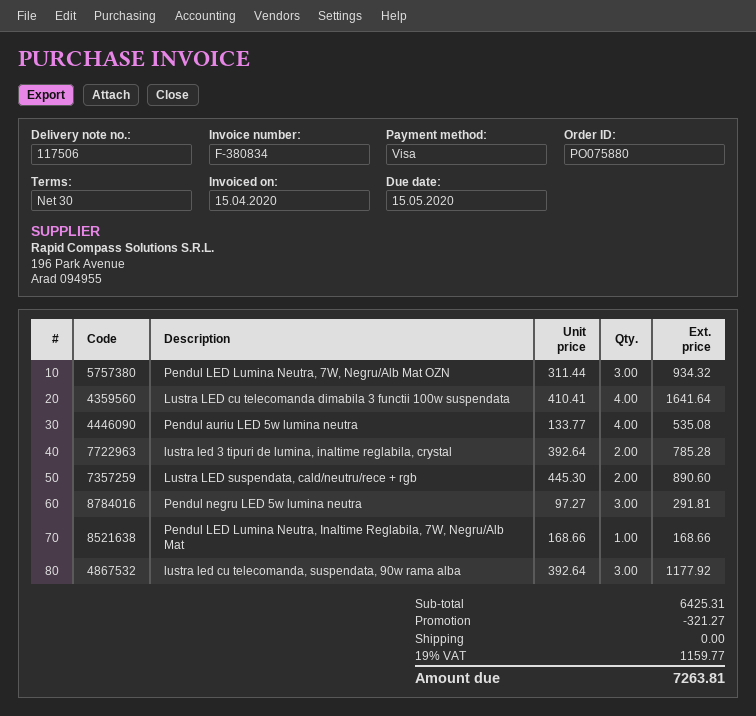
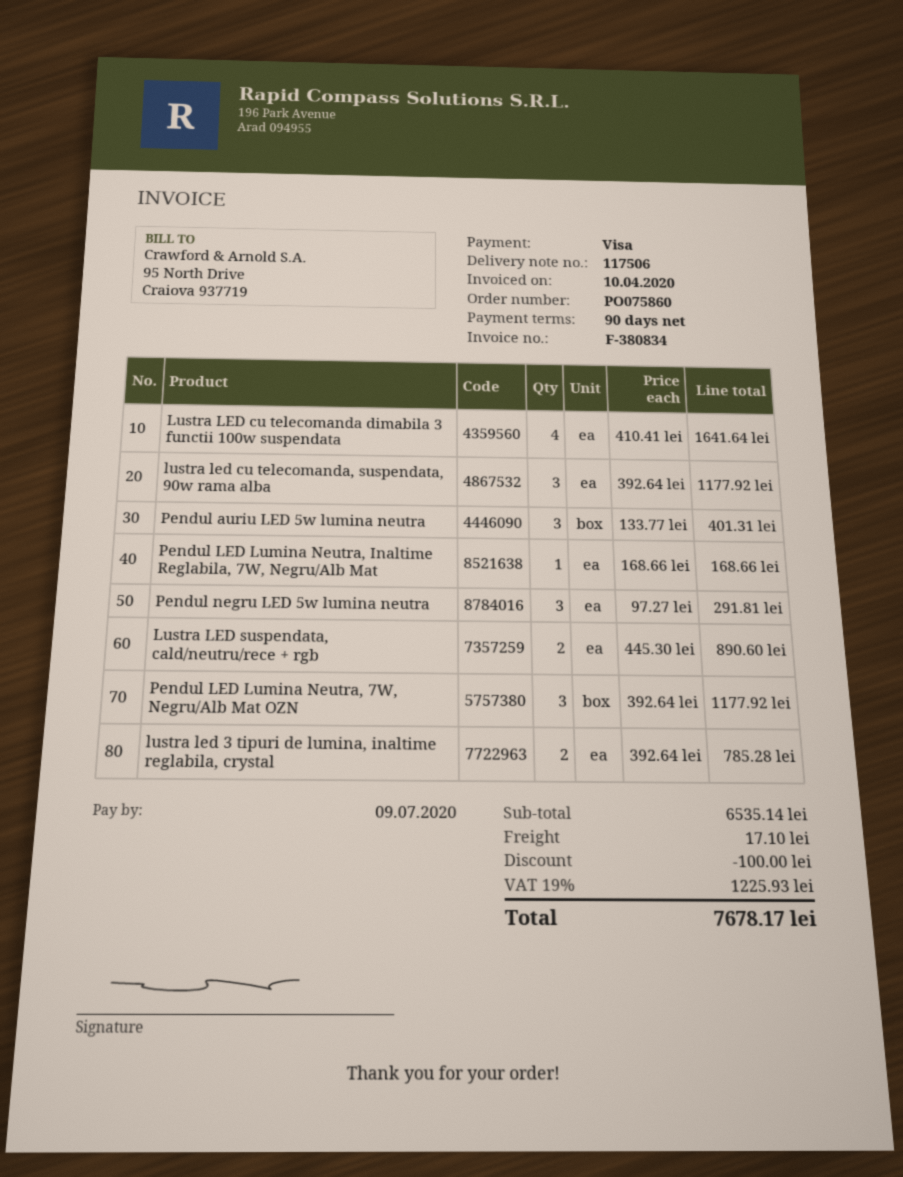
order number: PO075880 -> PO075860
invoice date: 2020-04-15 -> 2020-04-10
payment terms: 30 days -> 90 days
due date: 2020-05-15 -> 2020-07-09
Pendul LED Lumina Neutra, 7W, Negru/Alb Mat OZN: 3 x 311.44 = 934.32 -> 3 x 392.64 = 1177.92
Pendul auriu LED 5w lumina neutra: 4 x 133.77 = 535.08 -> 3 x 133.77 = 401.31
subtotal: 6425.31 -> 6535.14
discount: 321.27 -> 100.00
shipping: 0.00 -> 17.10
tax: 19% = 1159.77 -> 19% = 1225.93
total: 7263.81 -> 7678.17

